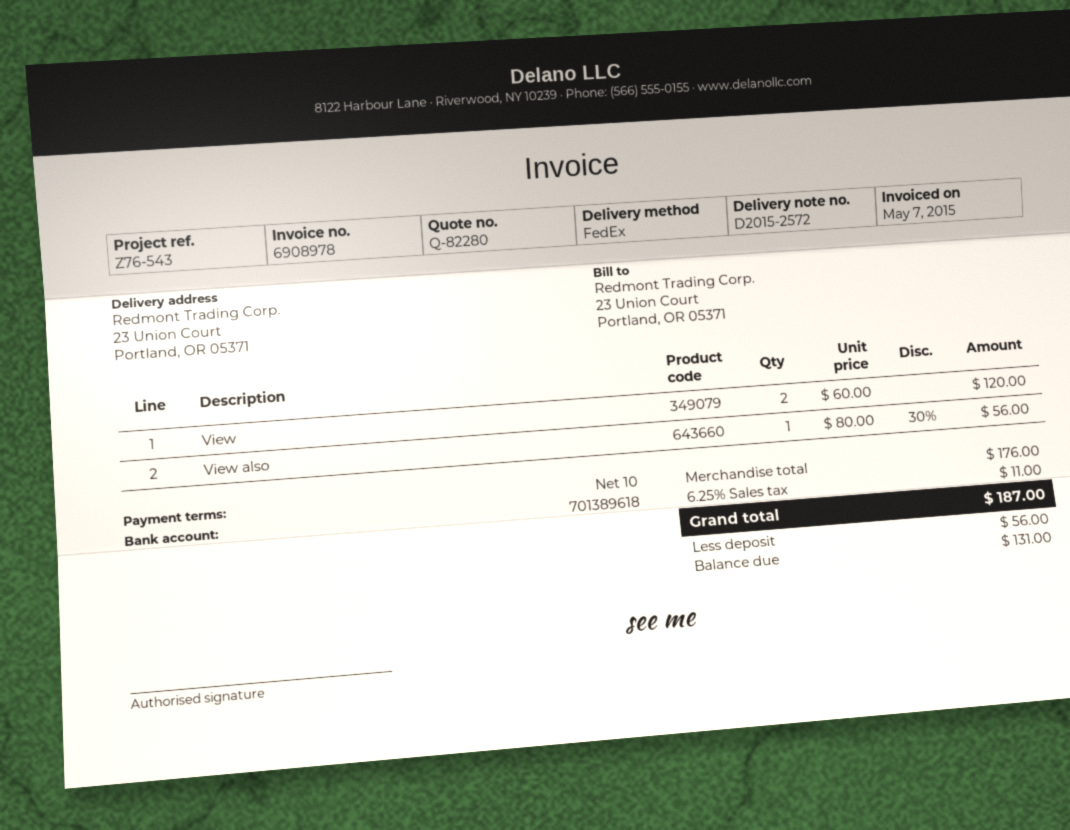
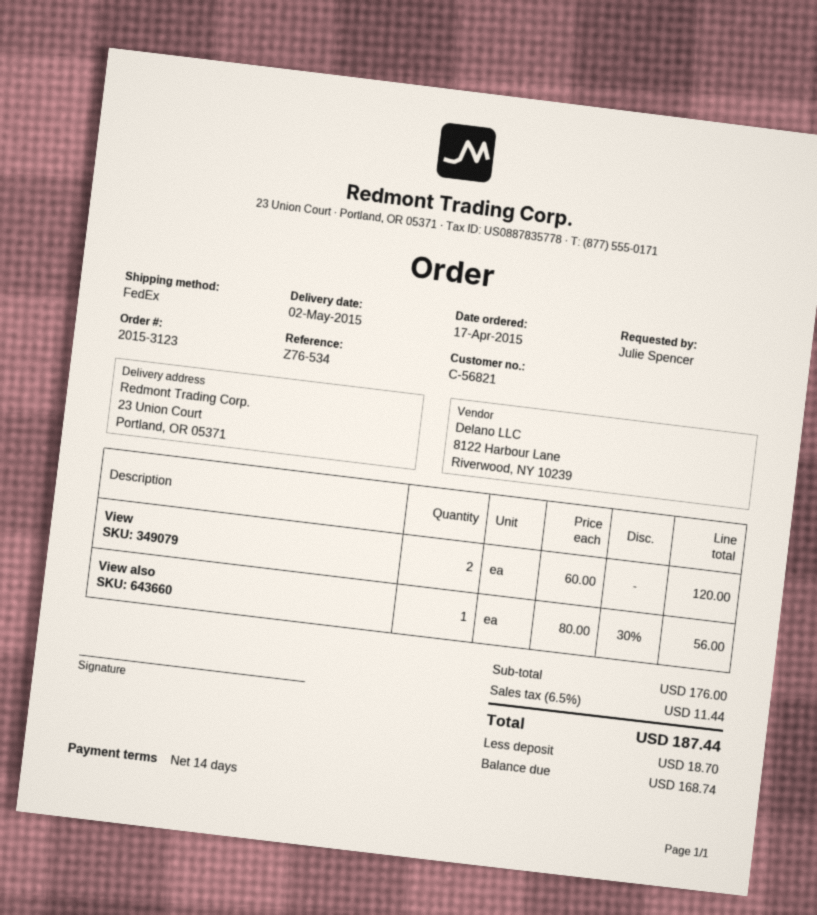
payment terms: 10 days -> 14 days
reference: Z76-543 -> Z76-534
tax: 6.25% = 11.00 -> 6.5% = 11.44
total: 187.00 -> 187.44
deposit: 56.00 -> 18.70
balance: 131.00 -> 168.74

